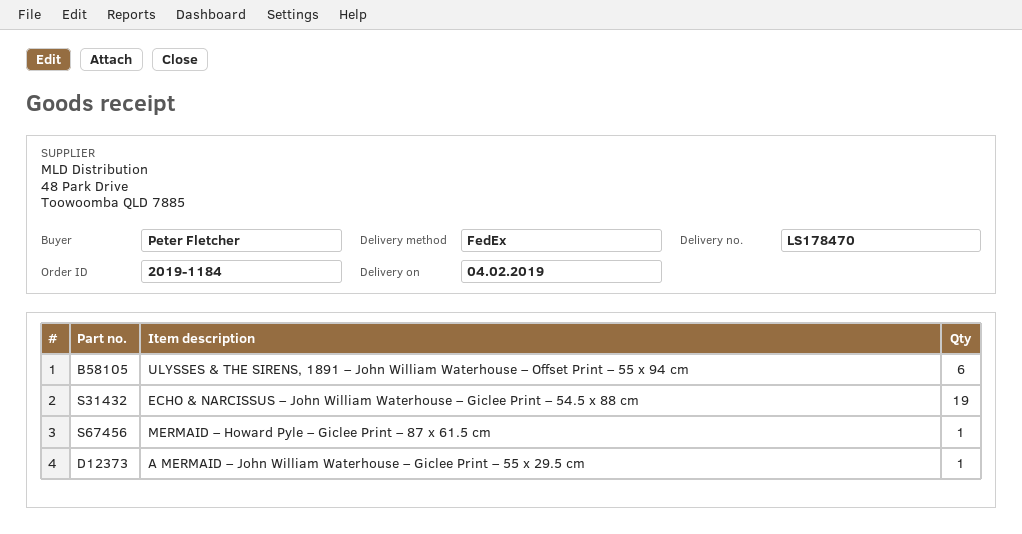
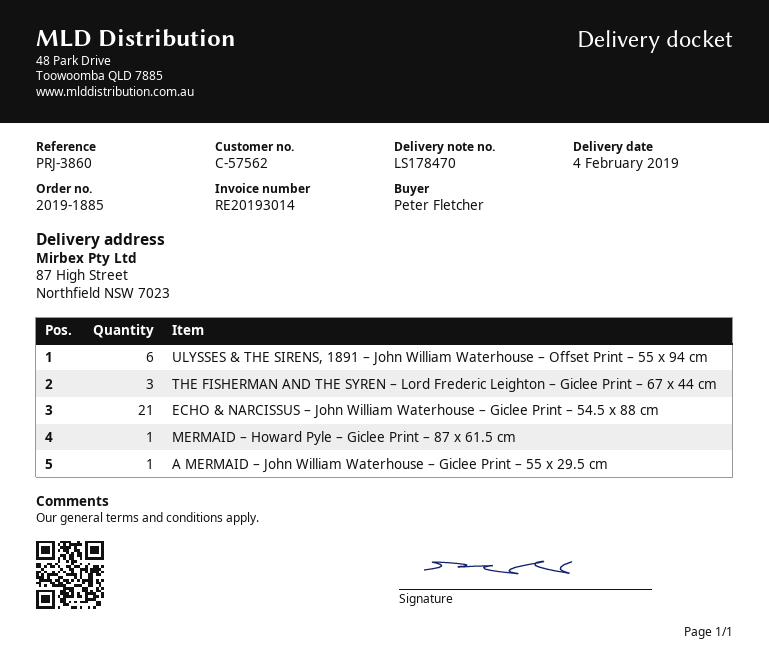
order number: 2019-1184 -> 2019-1885
ECHO & NARCISSUS – John William Waterhouse – Giclee Print – 54.5 x 88 cm: 19 -> 21
THE FISHERMAN AND THE SYREN – Lord Frederic Leighton – Giclee Print – 67 x 44 cm: none -> 3

